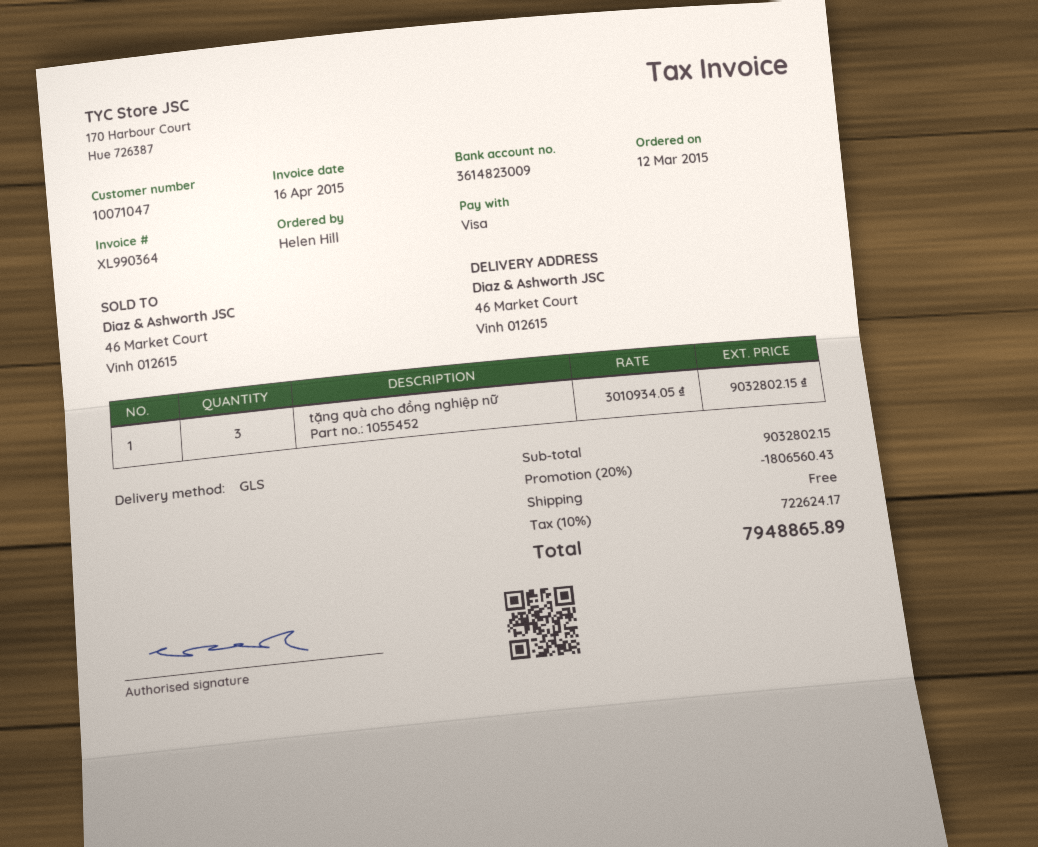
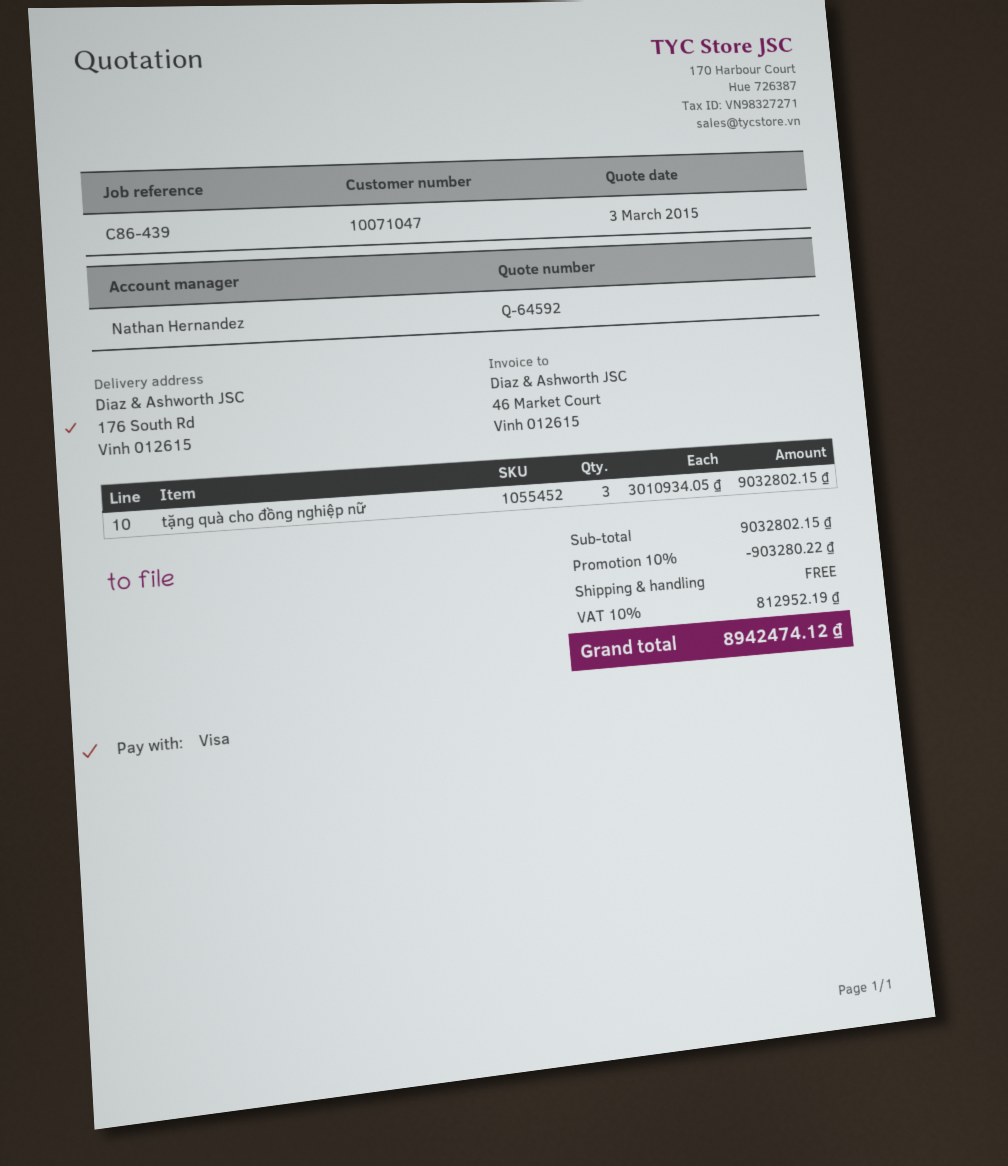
ship to: 46 Market Court, Vinh 012615 -> 176 South Rd, Vinh 012615
discount: 20% = 1806560.43 -> 10% = 903280.22
tax: 10% = 722624.17 -> 10% = 812952.19
total: 7948865.89 -> 8942474.12

